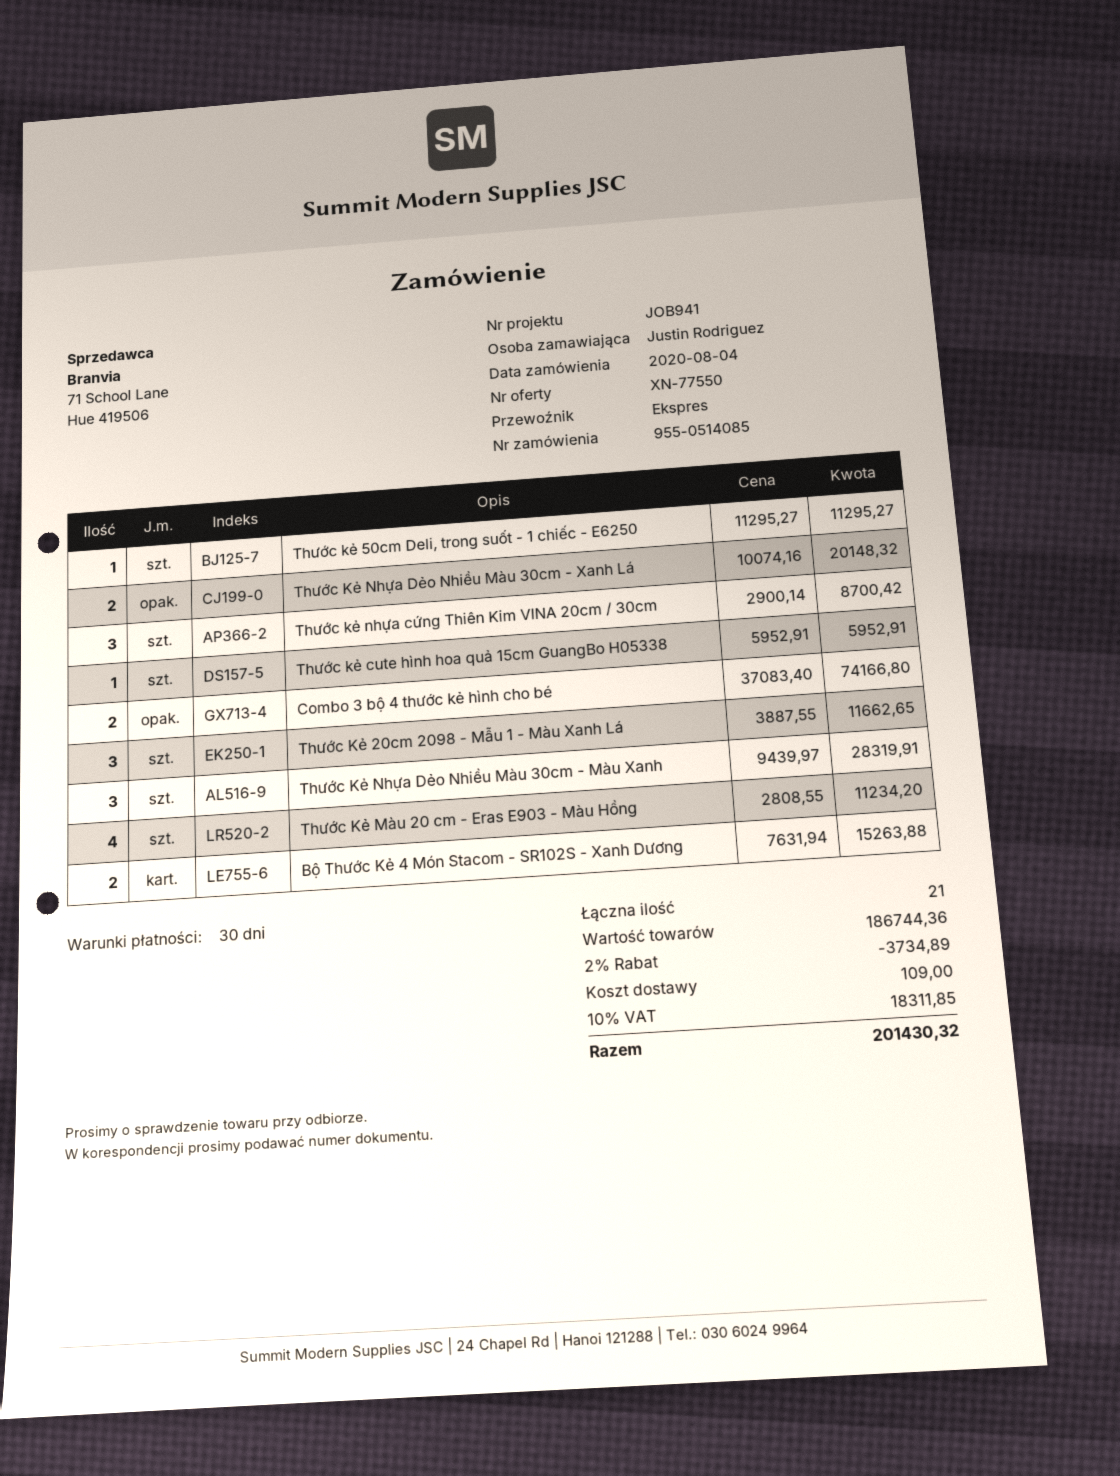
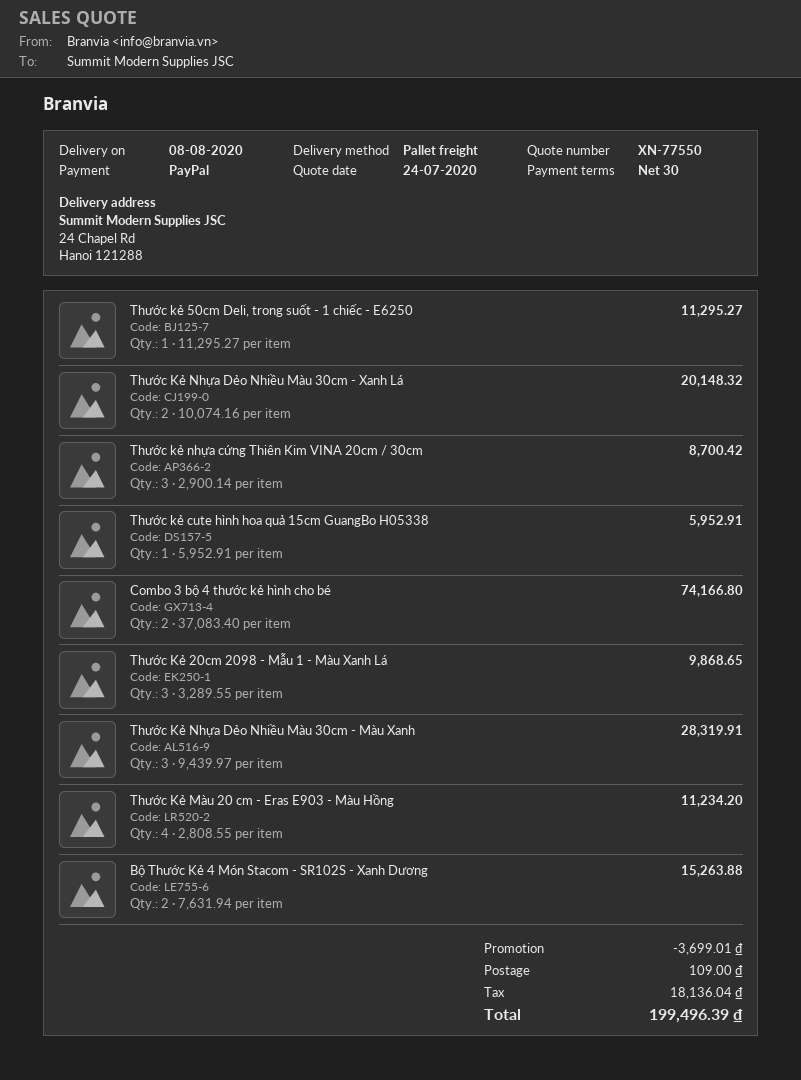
shipping method: express -> pallet freight
Thước Kẻ 20cm 2098 - Mẫu 1 - Màu Xanh Lá: 3 x 3887.55 = 11662.65 -> 3 x 3289.55 = 9868.65
discount: 3734.89 -> 3699.01
tax: 18311.85 -> 18136.04
total: 201430.32 -> 199496.39

